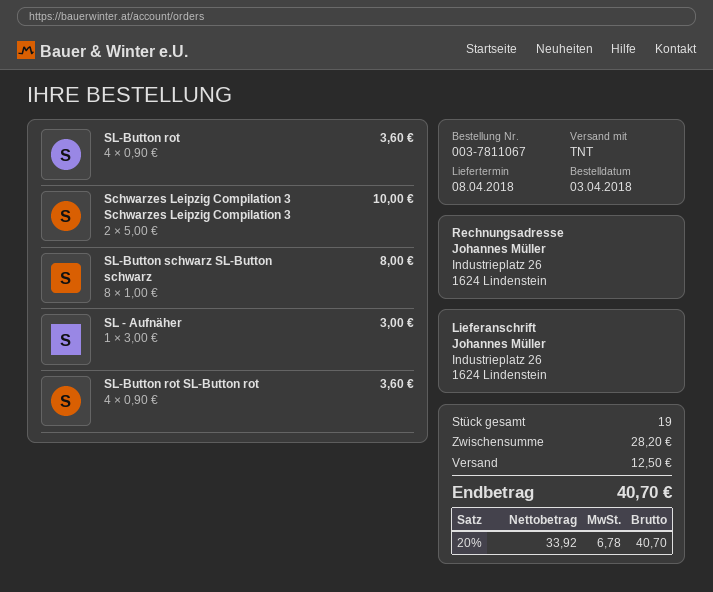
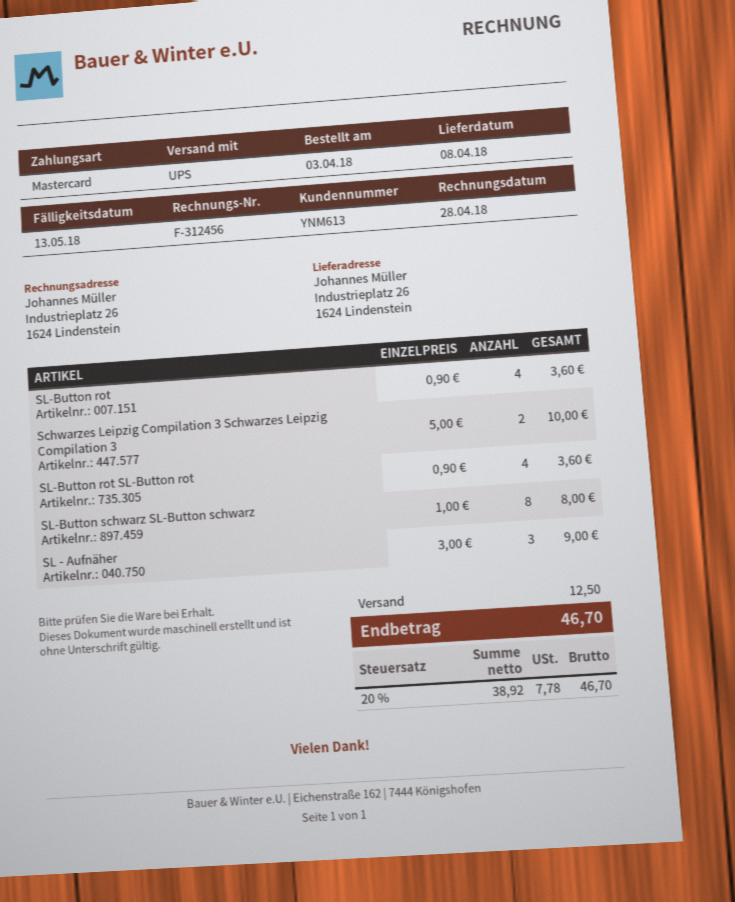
shipping method: TNT -> UPS
SL - Aufnäher: 1 x 3.00 = 3.00 -> 3 x 3.00 = 9.00
net: 33.92 -> 38.92
tax: 20% = 6.78 -> 20% = 7.78
total: 40.70 -> 46.70

